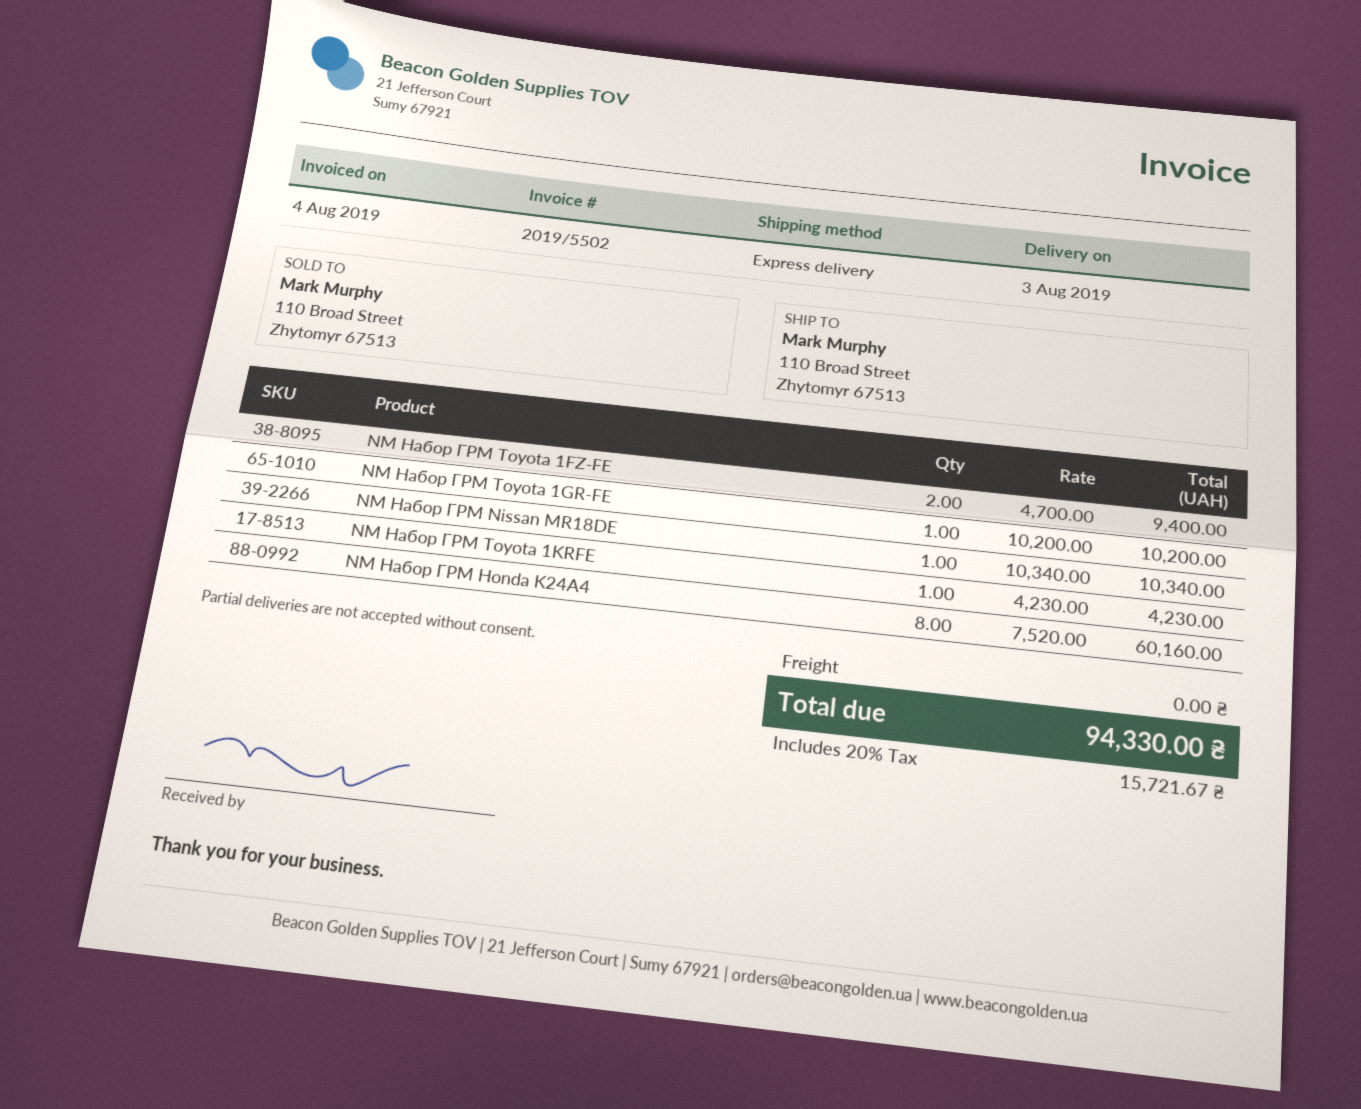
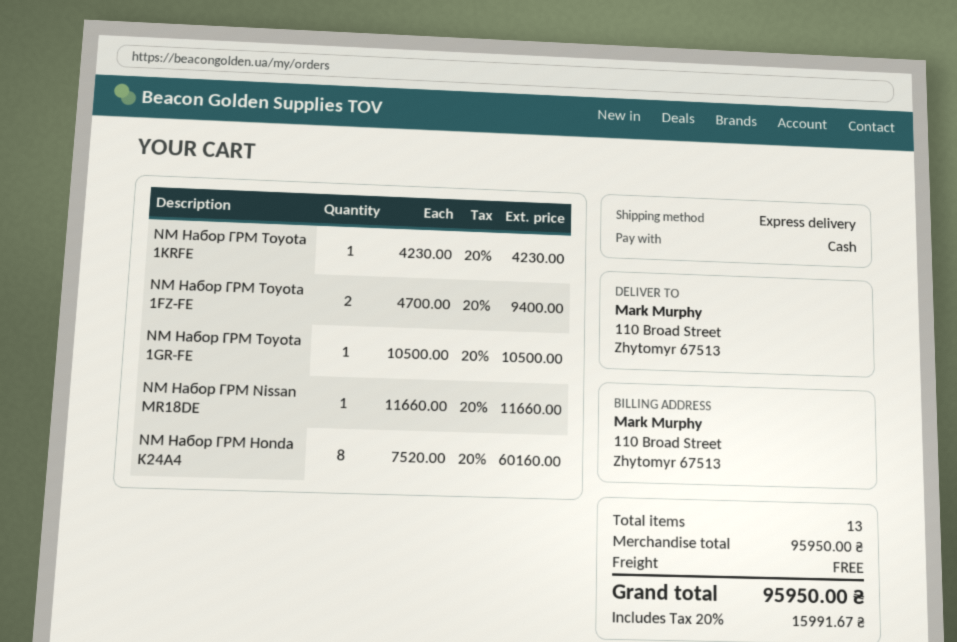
NM Набор ГРМ Toyota 1GR-FE: 1 x 10200.00 = 10200.00 -> 1 x 10500.00 = 10500.00
NM Набор ГРМ Nissan MR18DE: 1 x 10340.00 = 10340.00 -> 1 x 11660.00 = 11660.00
tax: 20% = 15721.67 -> 20% = 15991.67
total: 94330.00 -> 95950.00

